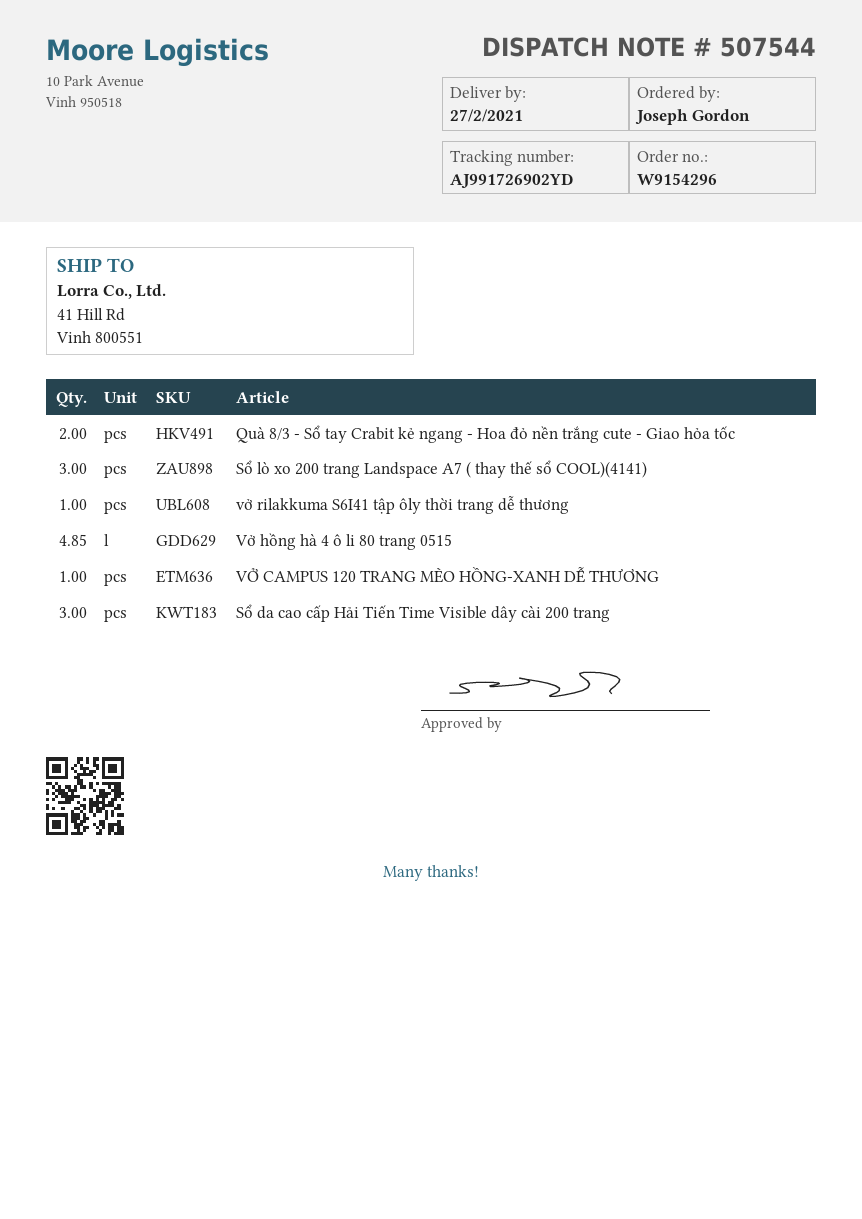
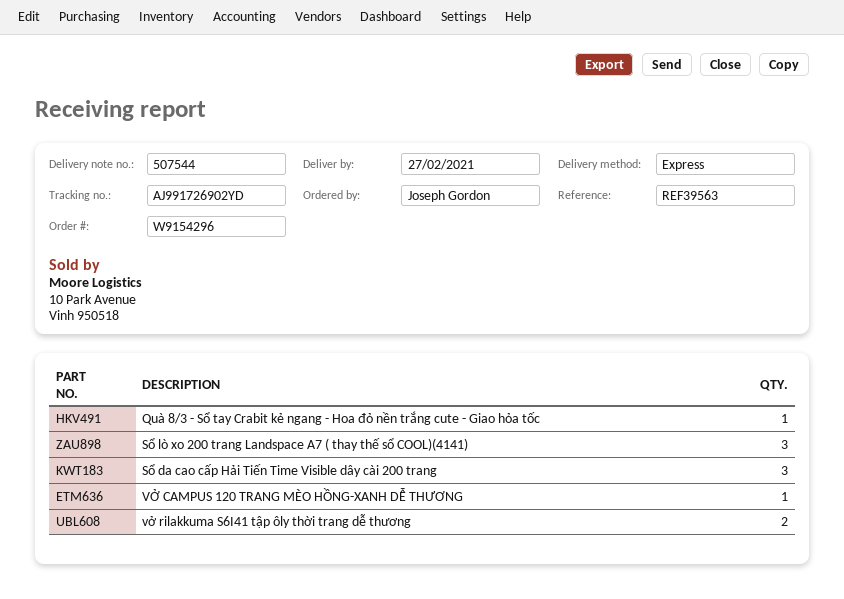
Quà 8/3 - Sổ tay Crabit kẻ ngang - Hoa đỏ nền trắng cute - Giao hỏa tốc: 2 -> 1
vở rilakkuma S6I41 tập ôly thời trang dễ thương: 1 -> 2
Vở hồng hà 4 ô li 80 trang 0515: 4.85 -> none

